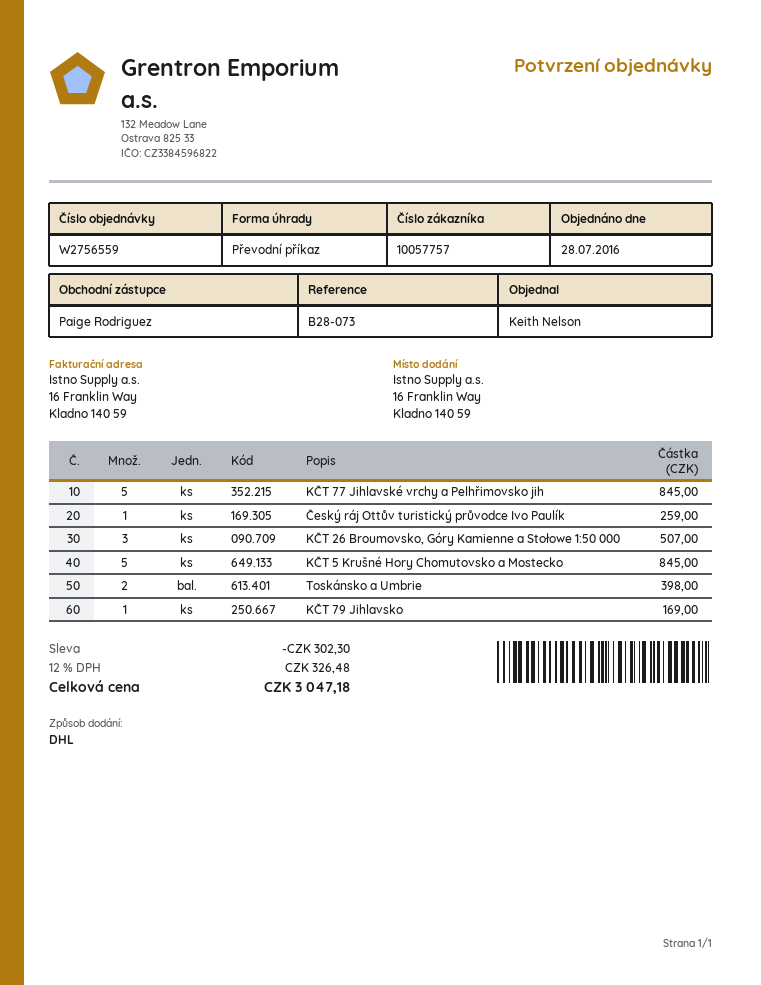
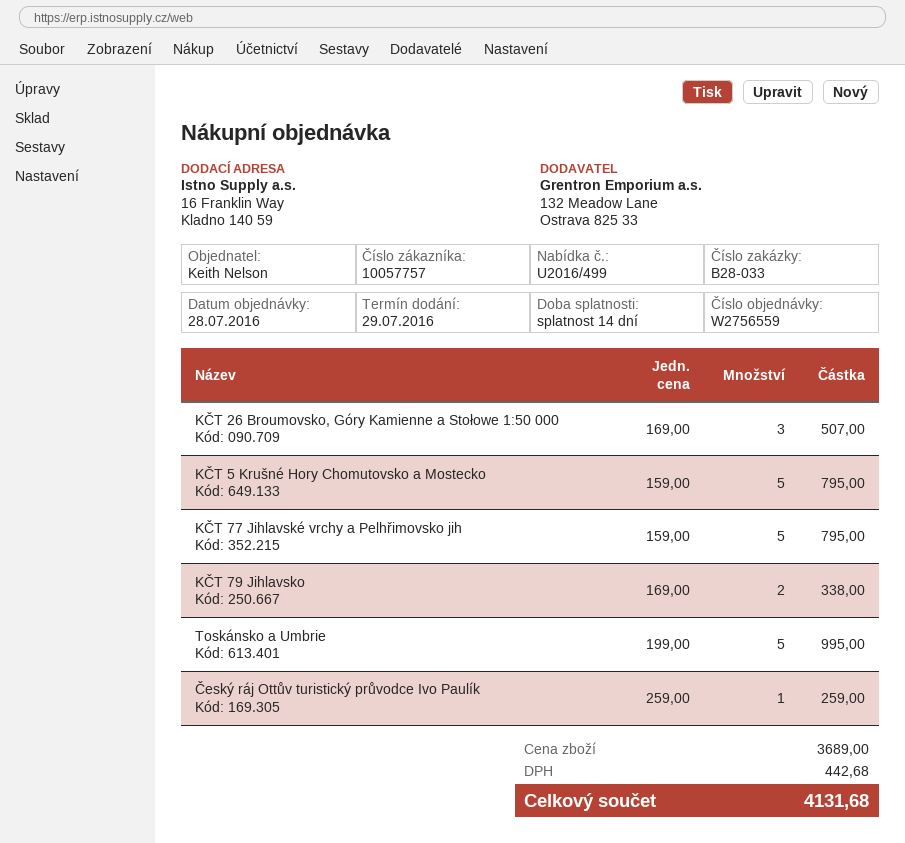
reference: B28-073 -> B28-033
KČT 77 Jihlavské vrchy a Pelhřimovsko jih: 5 for 845.00 -> 5 for 795.00
KČT 5 Krušné Hory Chomutovsko a Mostecko: 5 for 845.00 -> 5 for 795.00
Toskánsko a Umbrie: 2 for 398.00 -> 5 for 995.00
KČT 79 Jihlavsko: 1 for 169.00 -> 2 for 338.00
discount: 302.30 -> none
tax: 326.48 -> 442.68
total: 3047.18 -> 4131.68

